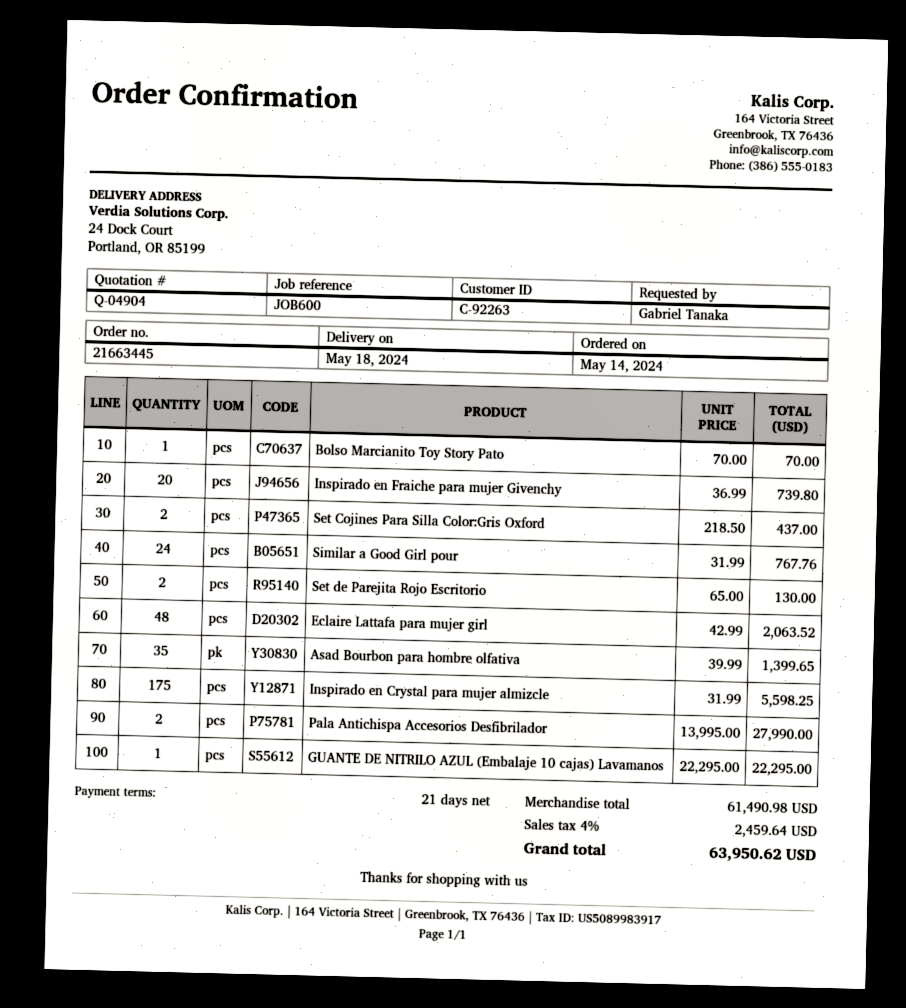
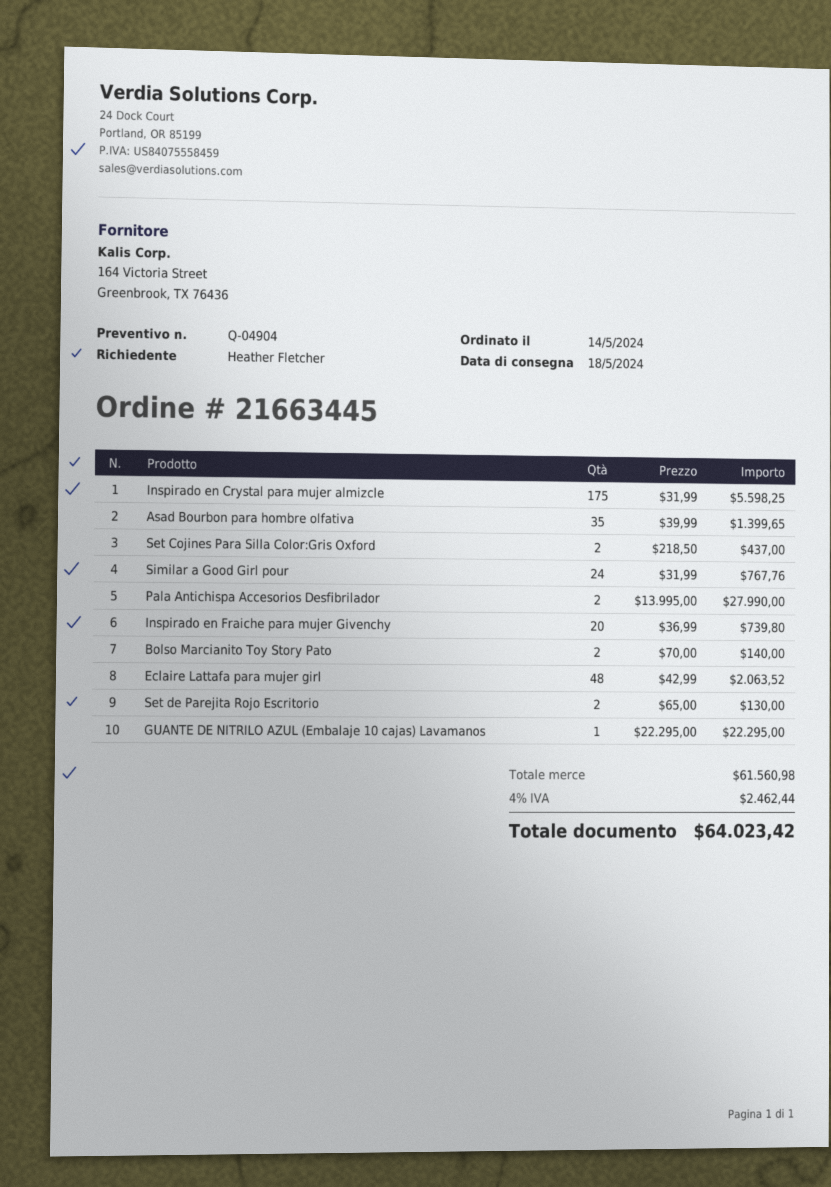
ordered by: Gabriel Tanaka -> Heather Fletcher
Bolso Marcianito Toy Story Pato: 1 x 70.00 = 70.00 -> 2 x 70.00 = 140.00
subtotal: 61490.98 -> 61560.98
tax: 4% = 2459.64 -> 4% = 2462.44
total: 63950.62 -> 64023.42

